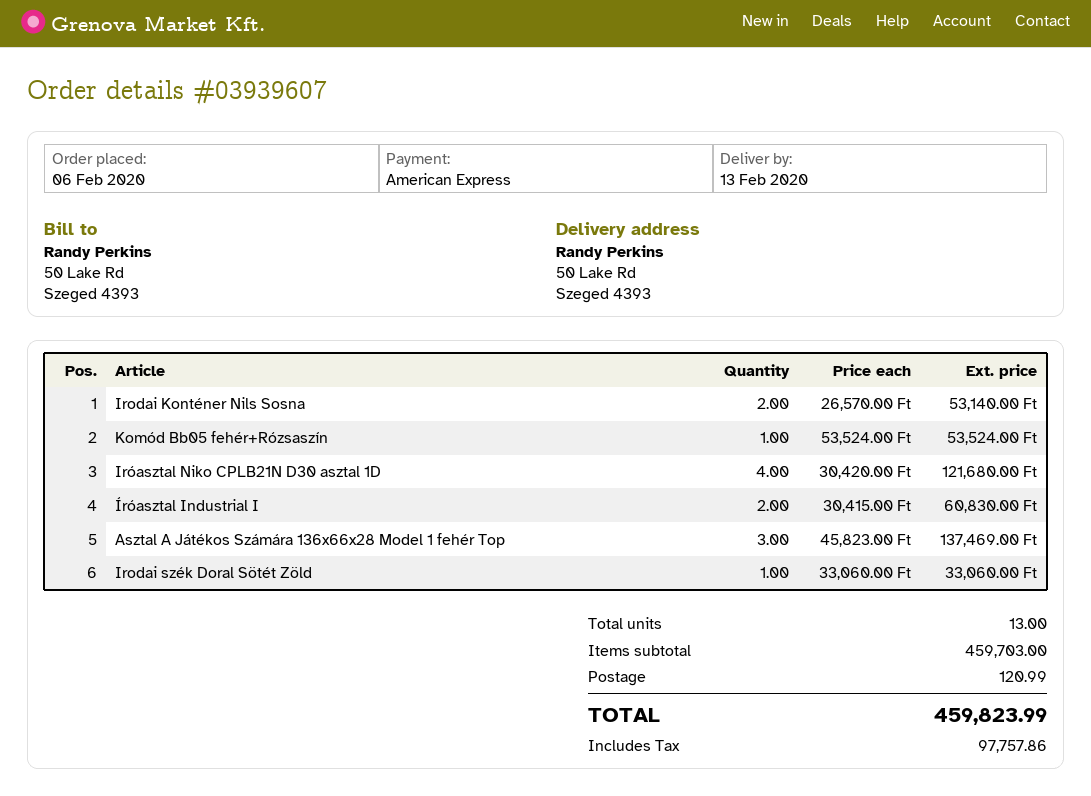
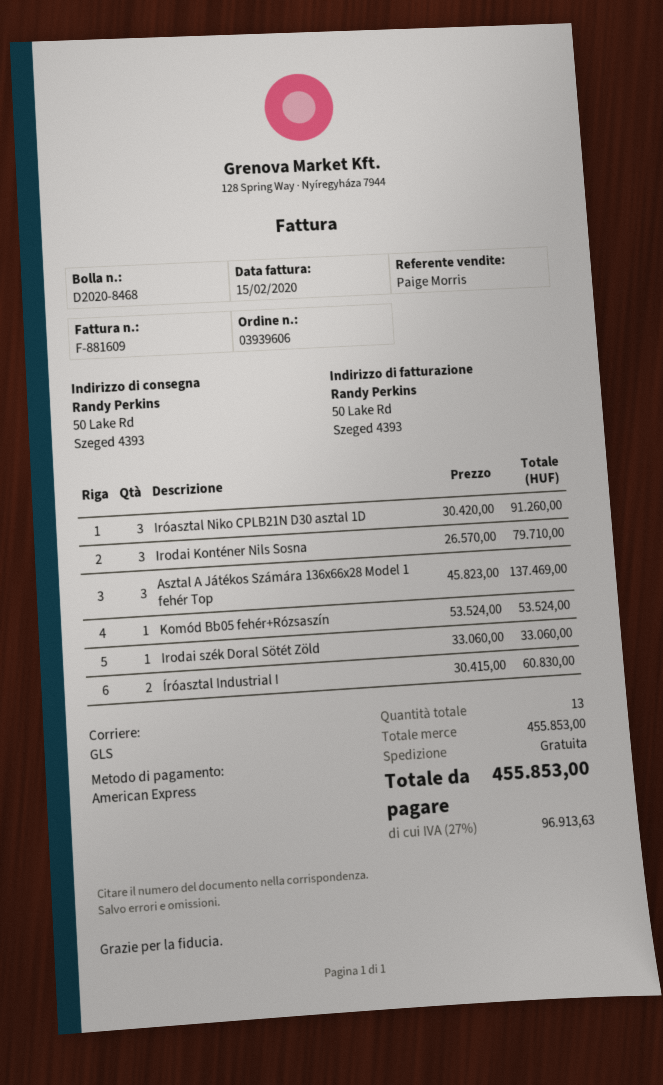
order number: 03939607 -> 03939606
Irodai Konténer Nils Sosna: 2 x 26570.00 = 53140.00 -> 3 x 26570.00 = 79710.00
Iróasztal Niko CPLB21N D30 asztal 1D: 4 x 30420.00 = 121680.00 -> 3 x 30420.00 = 91260.00
subtotal: 459703.00 -> 455853.00
shipping: 120.99 -> 0.00
tax: 97757.86 -> 96913.63
total: 459823.99 -> 455853.00

